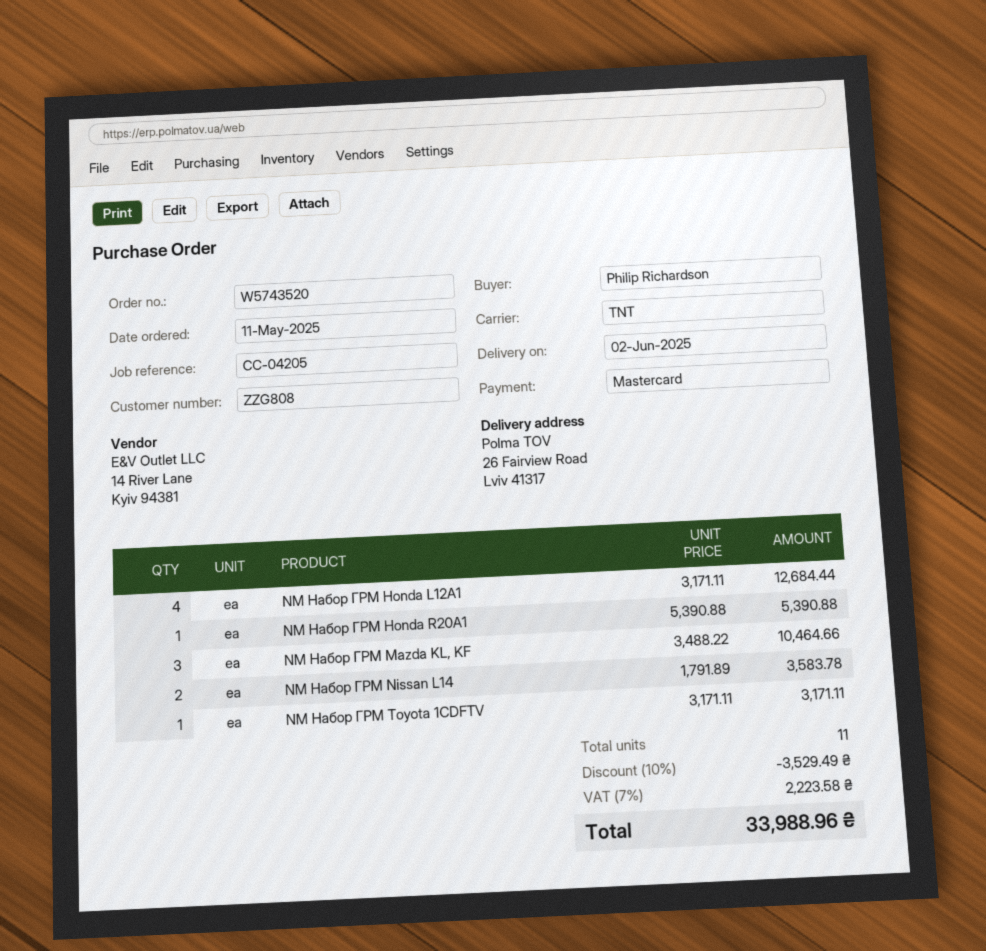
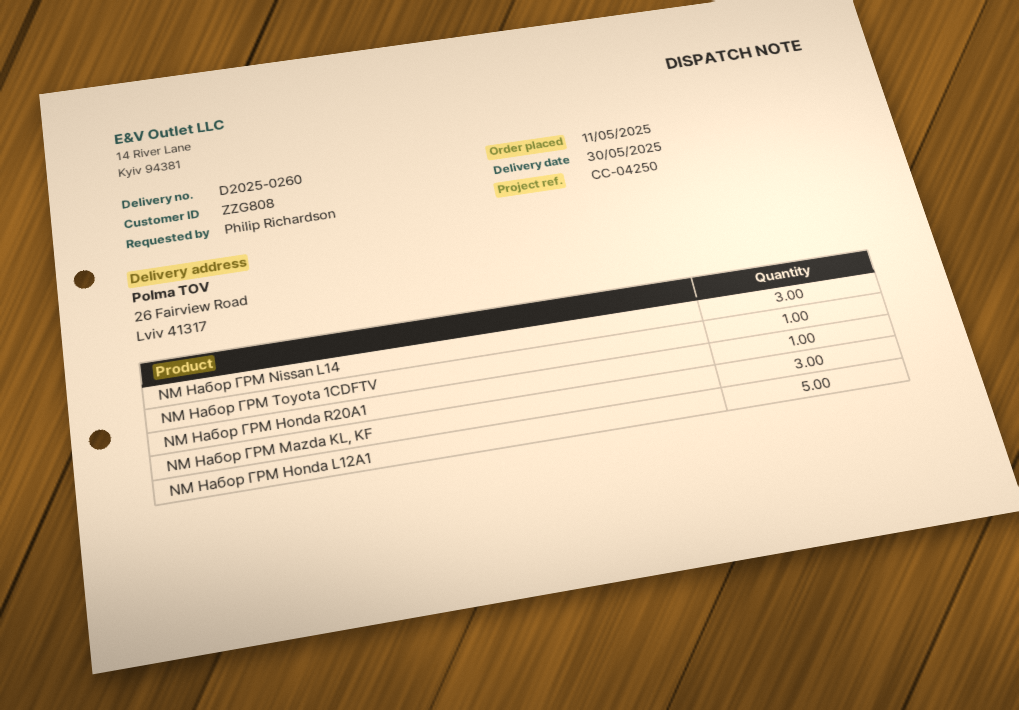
delivery date: 2025-06-02 -> 2025-05-30
reference: CC-04205 -> CC-04250
NM Набор ГРМ Honda L12A1: 4 -> 5
NM Набор ГРМ Nissan L14: 2 -> 3

